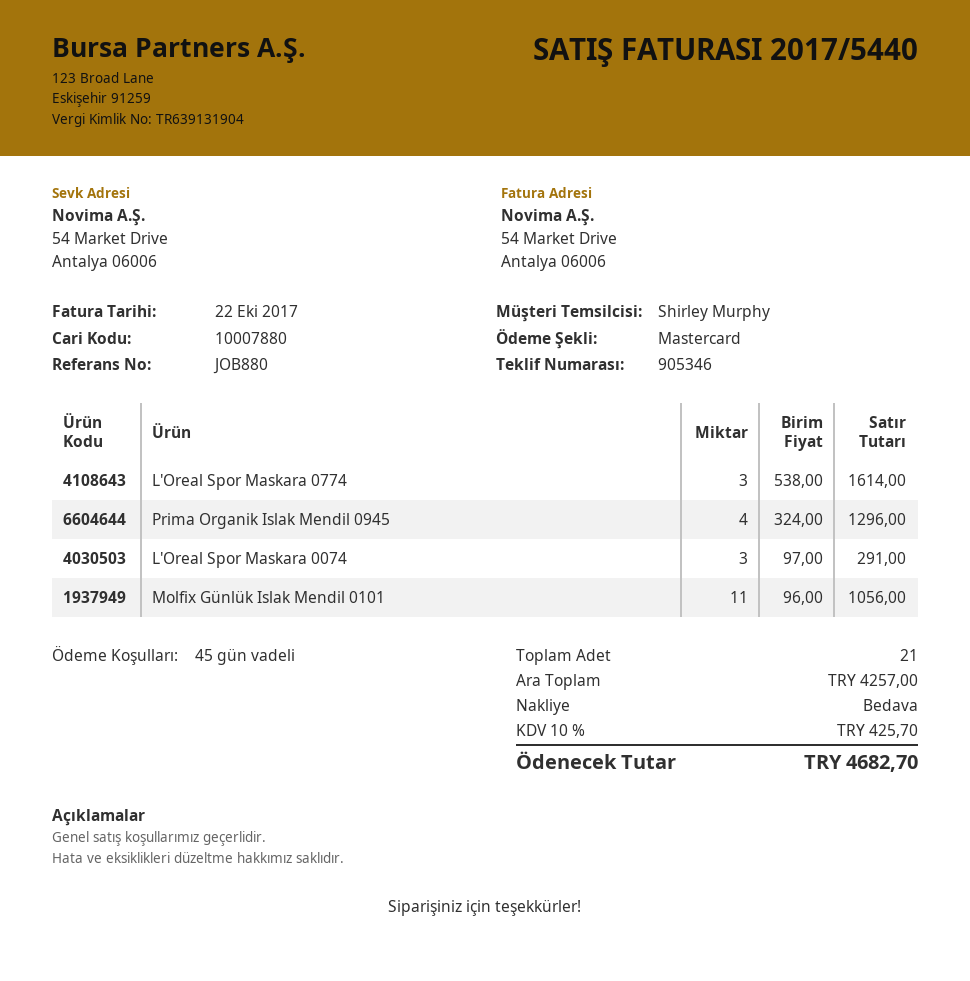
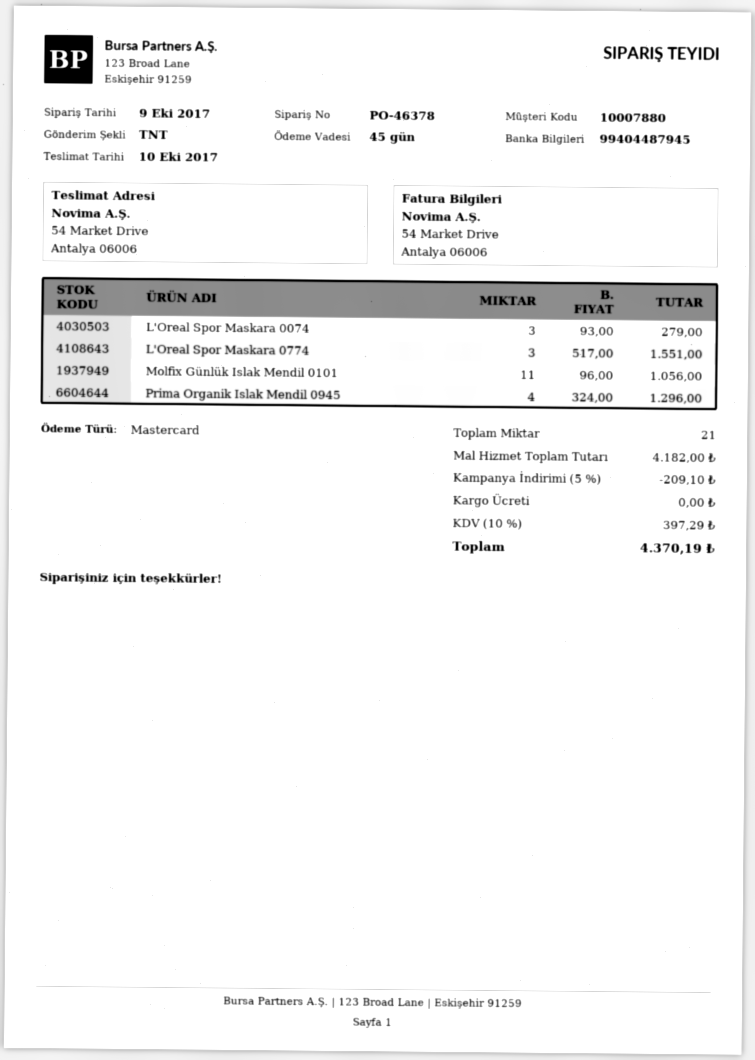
L'Oreal Spor Maskara 0774: 3 x 538.00 = 1614.00 -> 3 x 517.00 = 1551.00
L'Oreal Spor Maskara 0074: 3 x 97.00 = 291.00 -> 3 x 93.00 = 279.00
subtotal: 4257.00 -> 4182.00
discount: none -> 5% = 209.10
tax: 10% = 425.70 -> 10% = 397.29
total: 4682.70 -> 4370.19

